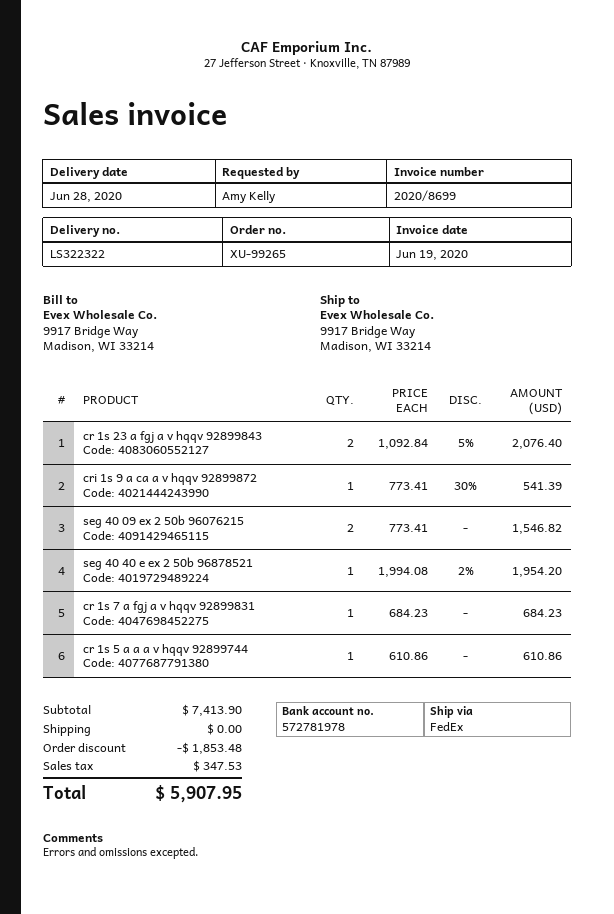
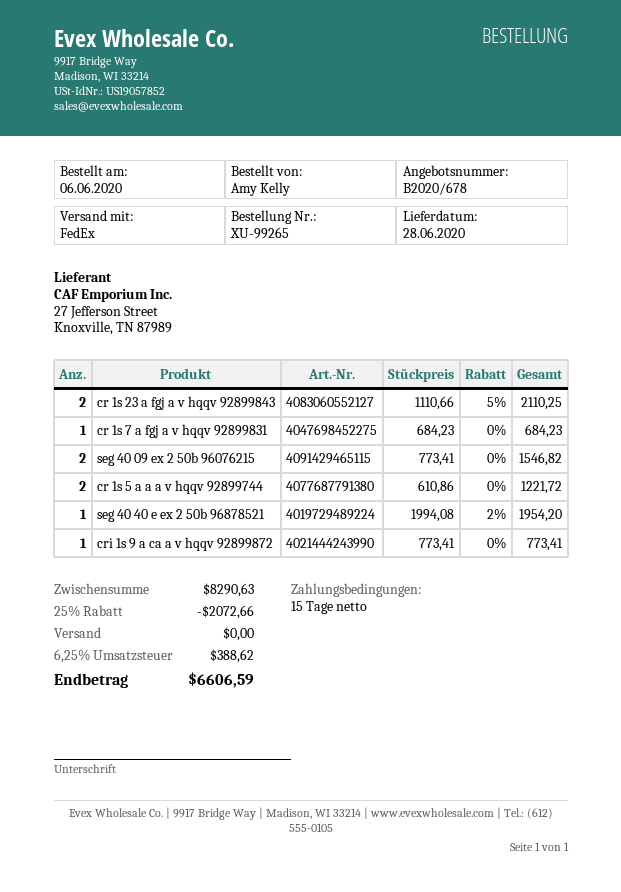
cr 1s 23 a fgj a v hqqv 92899843: 2 x 1092.84 - 5% = 2076.40 -> 2 x 1110.66 - 5% = 2110.25
cri 1s 9 a ca a v hqqv 92899872: 1 x 773.41 - 30% = 541.39 -> 1 x 773.41 = 773.41
cr 1s 5 a a a v hqqv 92899744: 1 x 610.86 = 610.86 -> 2 x 610.86 = 1221.72
subtotal: 7413.90 -> 8290.63
discount: 1853.48 -> 2072.66
tax: 347.53 -> 388.62
total: 5907.95 -> 6606.59

